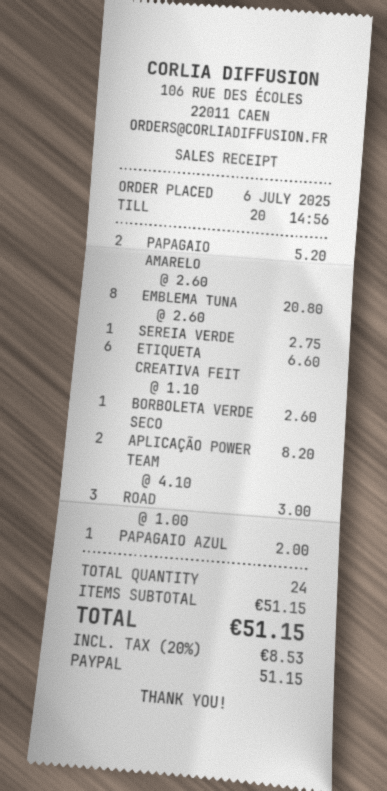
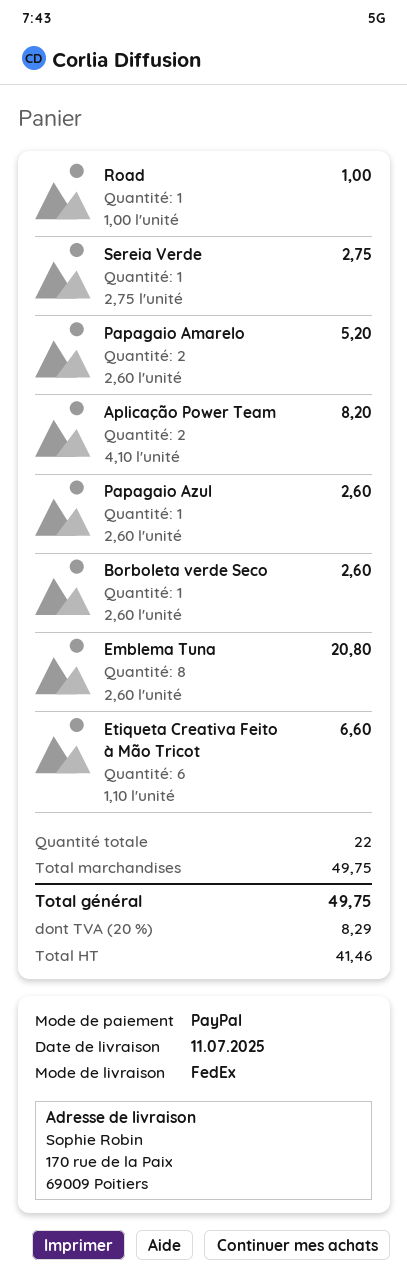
ROAD: 3 x 1.00 = 3.00 -> 1 x 1.00 = 1.00
PAPAGAIO AZUL: 1 x 2.00 = 2.00 -> 1 x 2.60 = 2.60
total quantity: 24 -> 22
subtotal: 51.15 -> 49.75
tax: 20% = 8.53 -> 20% = 8.29
total: 51.15 -> 49.75

